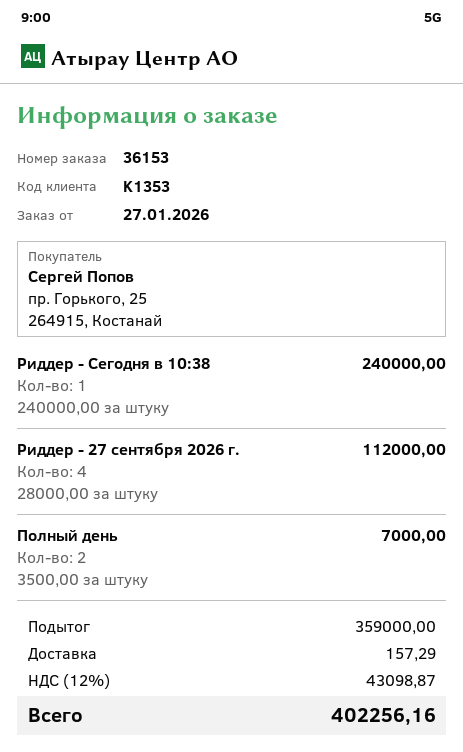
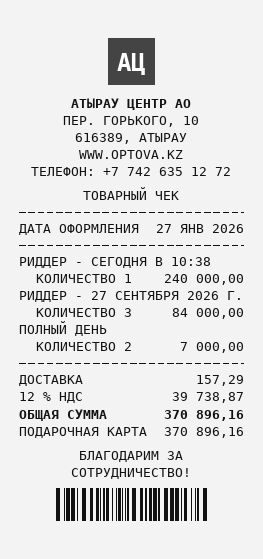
Риддер - 27 сентября 2026 г.: 4 for 112000.00 -> 3 for 84000.00
tax: 12% = 43098.87 -> 12% = 39738.87
total: 402256.16 -> 370896.16

